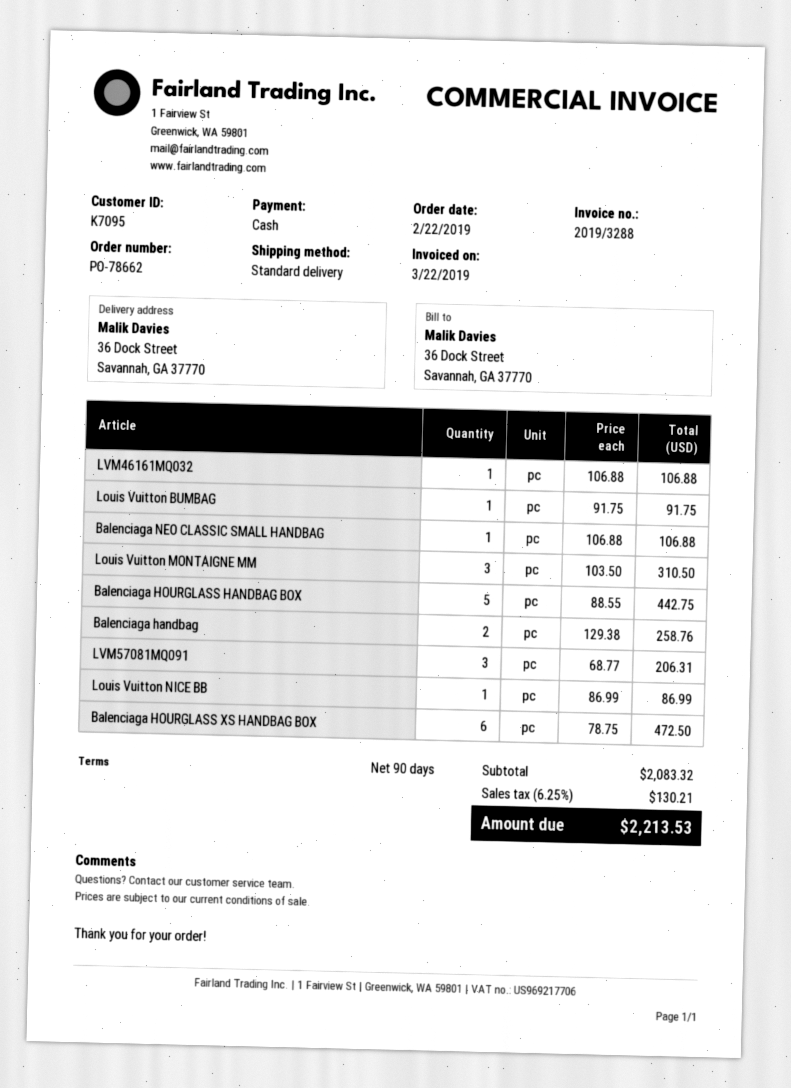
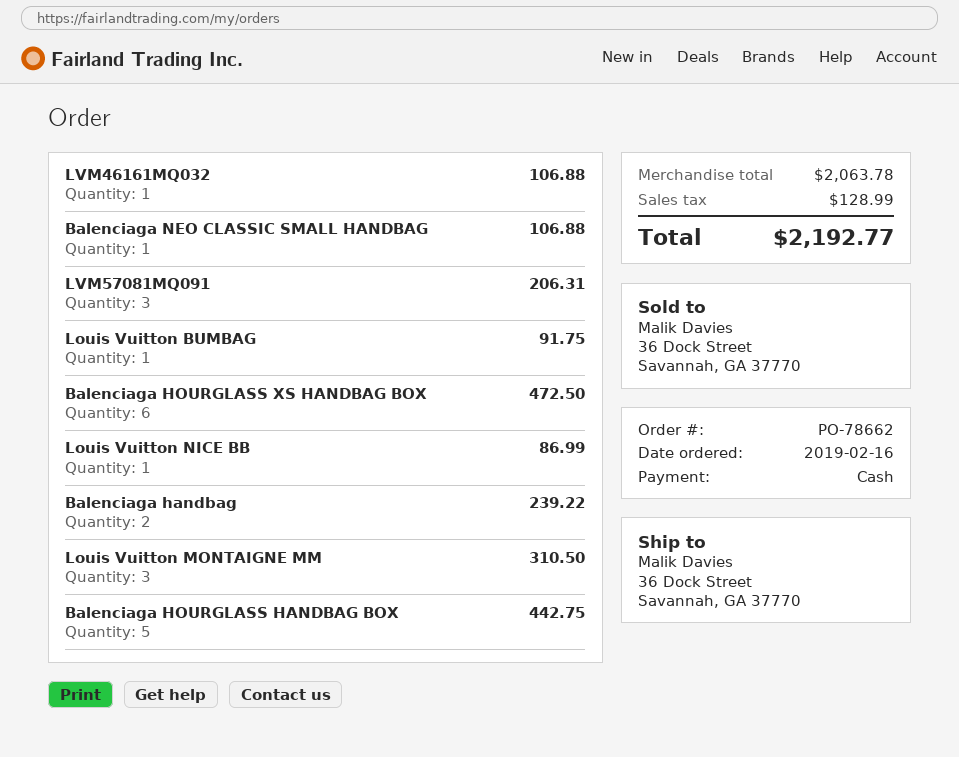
order date: 2019-02-22 -> 2019-02-16
Balenciaga handbag: 2 for 258.76 -> 2 for 239.22
subtotal: 2083.32 -> 2063.78
tax: 130.21 -> 128.99
total: 2213.53 -> 2192.77

